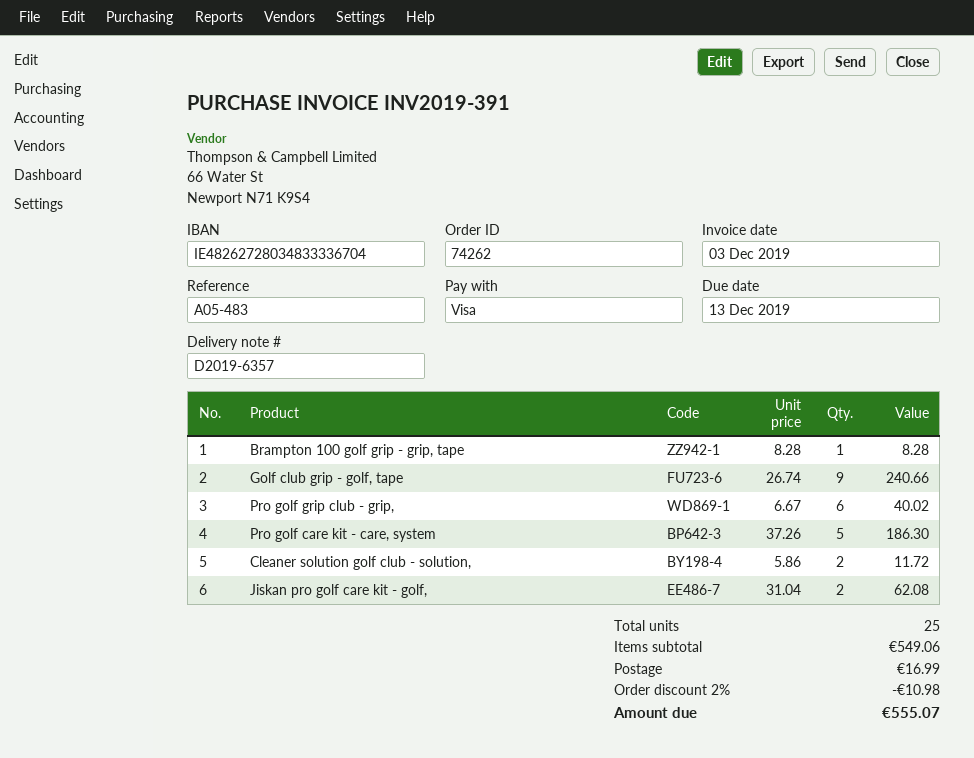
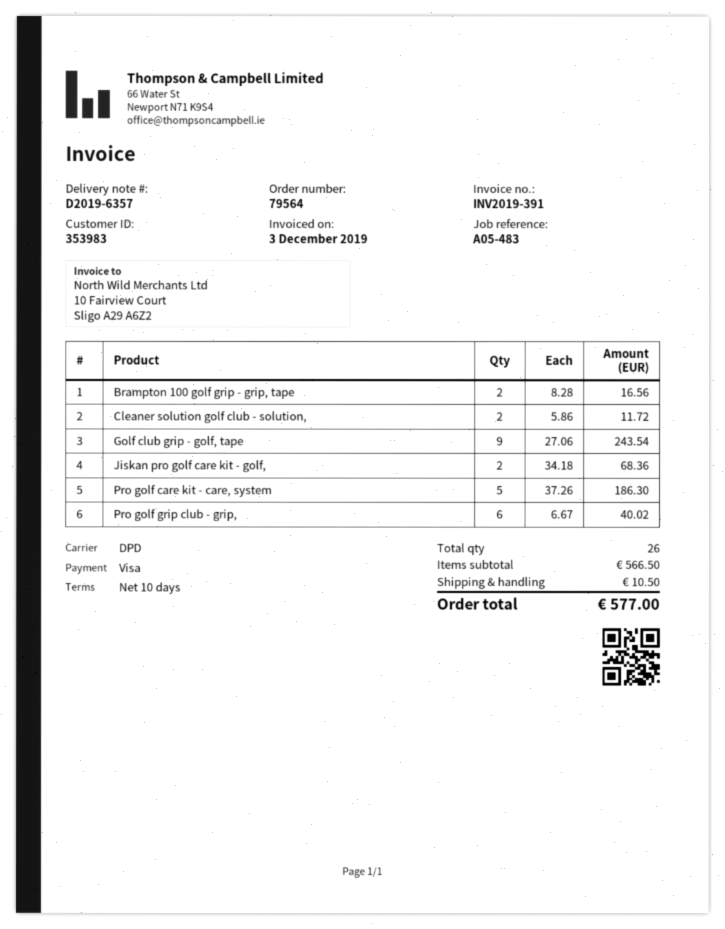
order number: 74262 -> 79564
Brampton 100 golf grip - grip, tape: 1 x 8.28 = 8.28 -> 2 x 8.28 = 16.56
Golf club grip - golf, tape: 9 x 26.74 = 240.66 -> 9 x 27.06 = 243.54
Jiskan pro golf care kit - golf,: 2 x 31.04 = 62.08 -> 2 x 34.18 = 68.36
total quantity: 25 -> 26
subtotal: 549.06 -> 566.50
discount: 2% = 10.98 -> none
shipping: 16.99 -> 10.50
total: 555.07 -> 577.00

